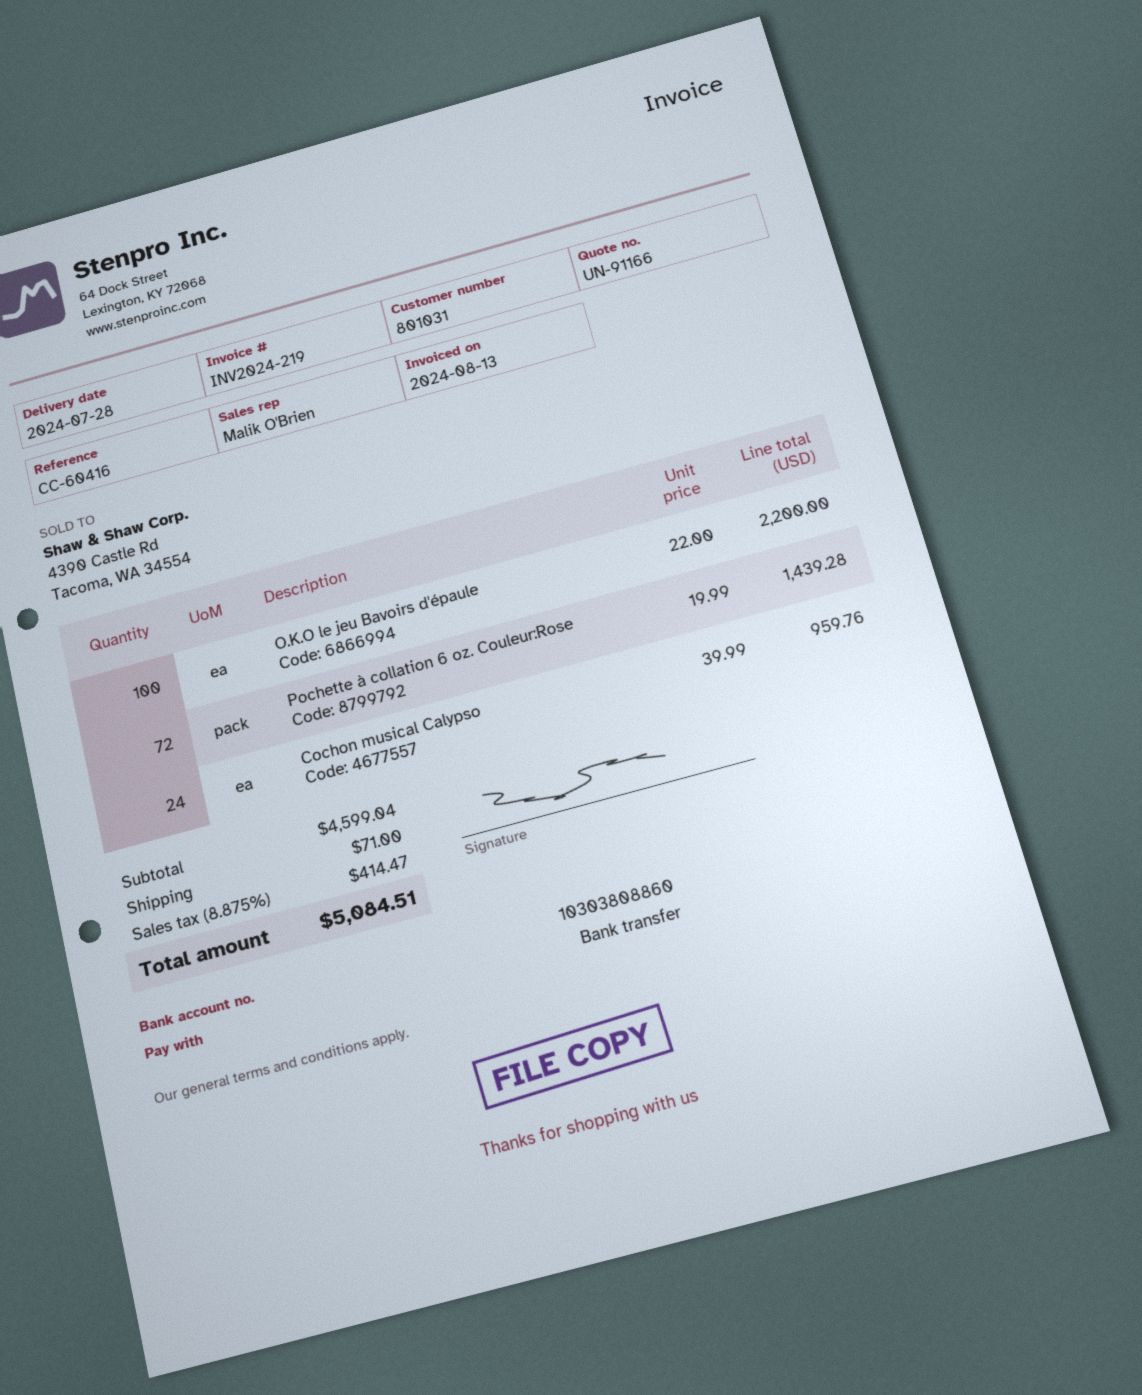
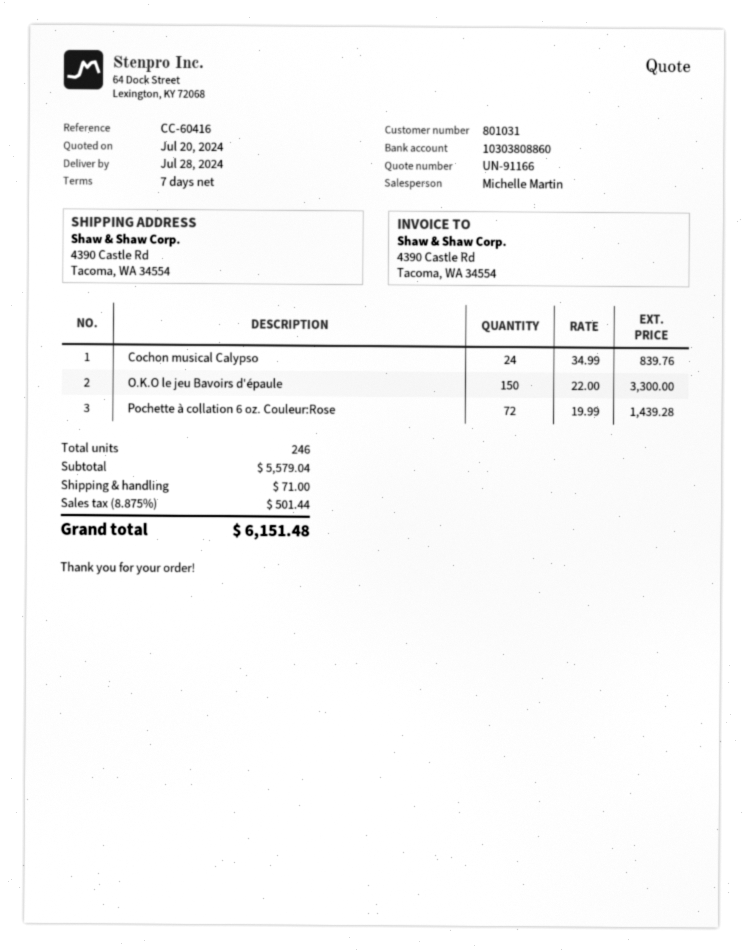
sales rep: Malik O'Brien -> Michelle Martin
O.K.O le jeu Bavoirs d'épaule: 100 x 22.00 = 2200.00 -> 150 x 22.00 = 3300.00
Cochon musical Calypso: 24 x 39.99 = 959.76 -> 24 x 34.99 = 839.76
subtotal: 4599.04 -> 5579.04
tax: 8.875% = 414.47 -> 8.875% = 501.44
total: 5084.51 -> 6151.48

